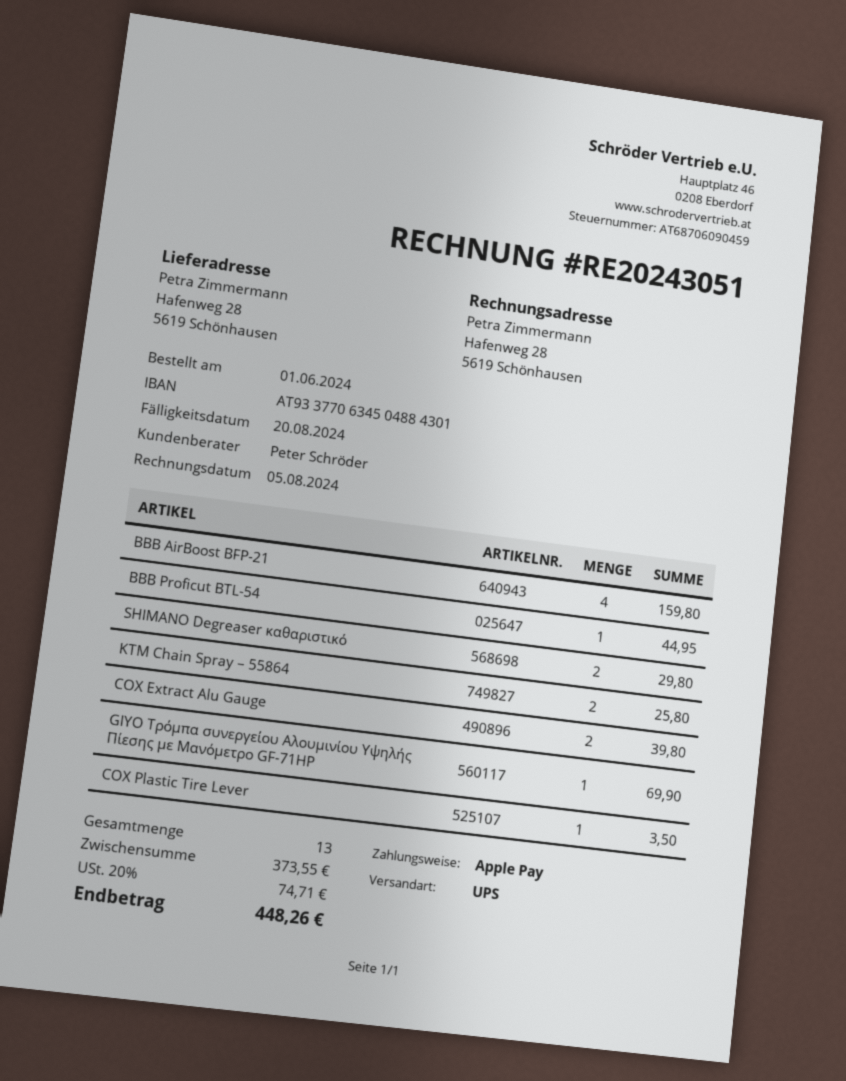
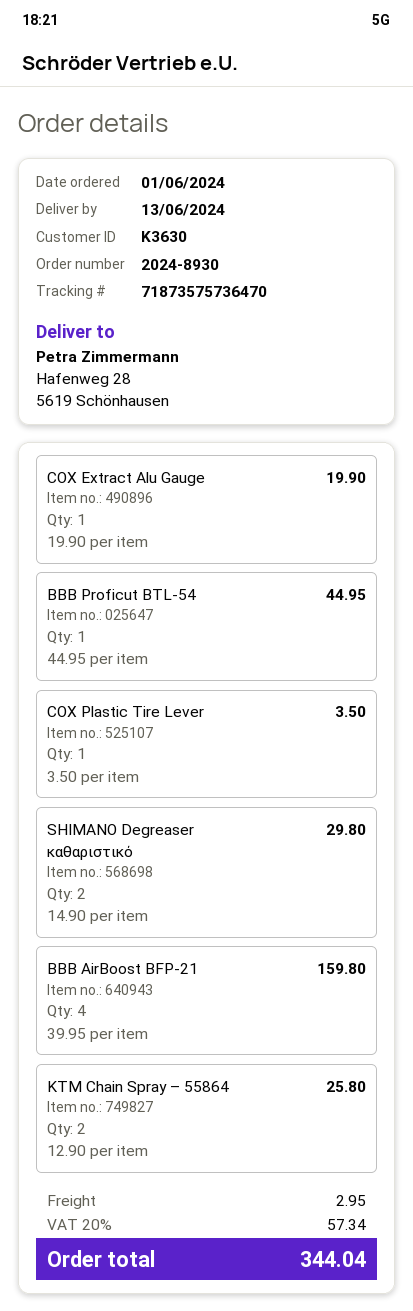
COX Extract Alu Gauge: 2 for 39.80 -> 1 for 19.90
GIYO Τρόμπα συνεργείου Αλουμινίου Υψηλής Πίεσης με Μανόμετρο GF-71HP: 1 for 69.90 -> none
shipping: none -> 2.95
tax: 20% = 74.71 -> 20% = 57.34
total: 448.26 -> 344.04

